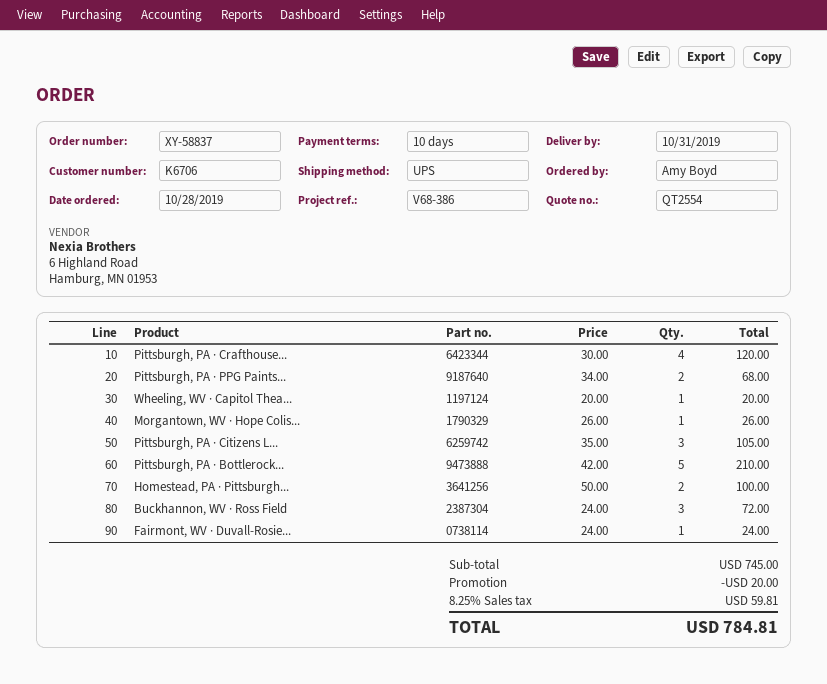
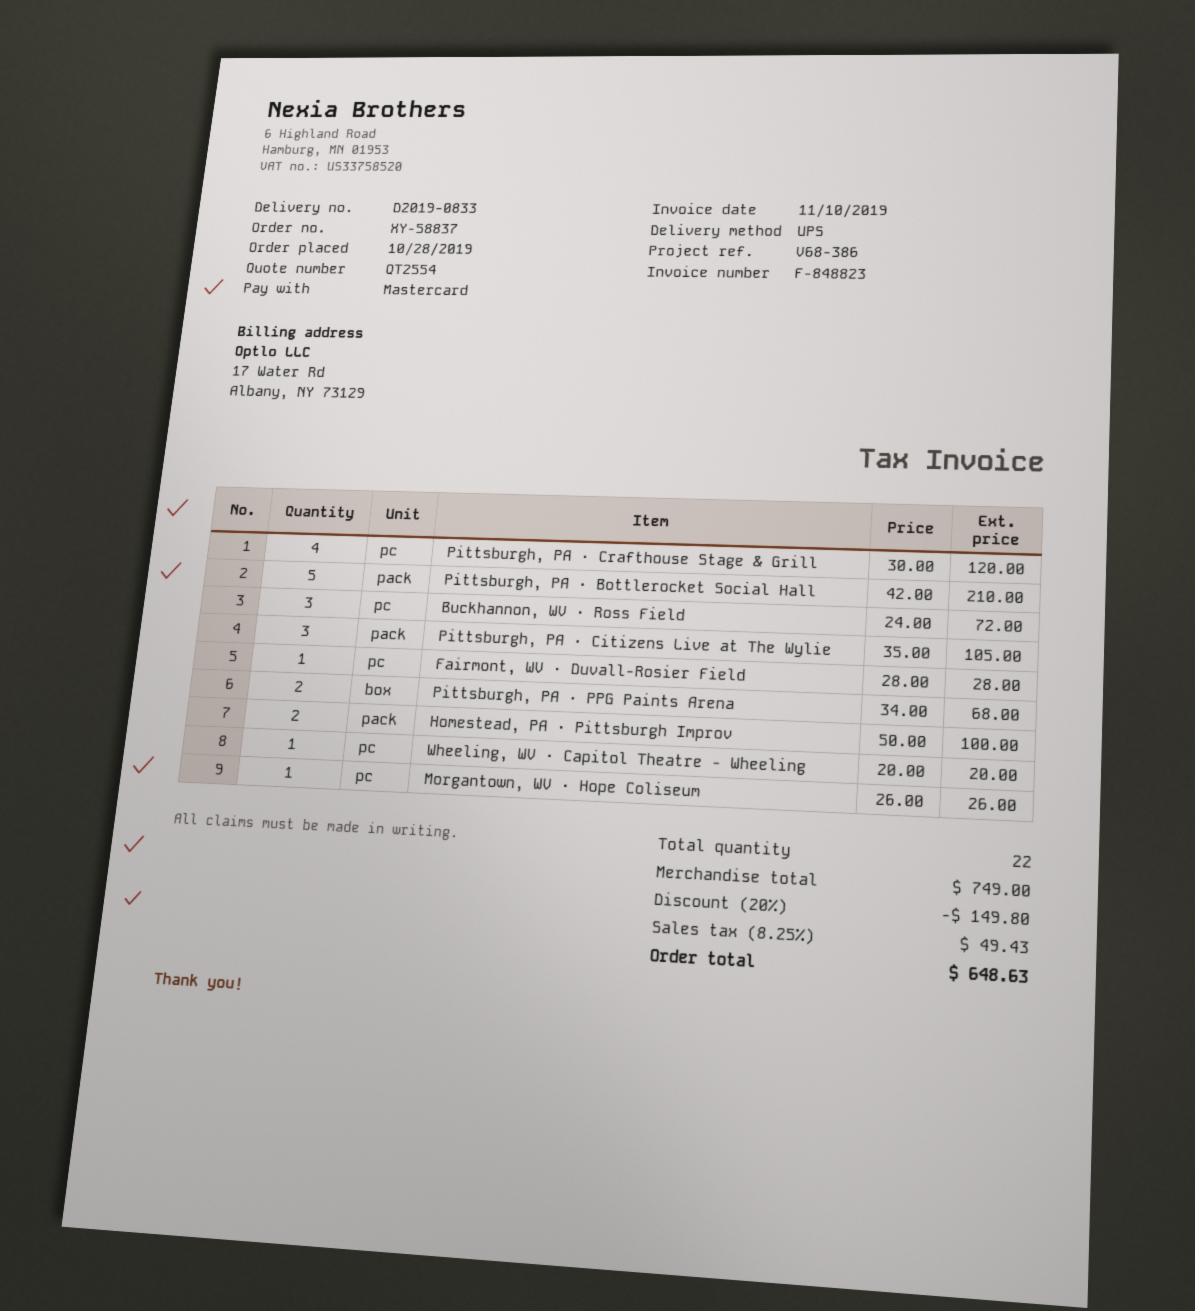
Fairmont, WV · Duvall-Rosie...: 1 x 24.00 = 24.00 -> 1 x 28.00 = 28.00
subtotal: 745.00 -> 749.00
discount: 20.00 -> 149.80
tax: 8.25% = 59.81 -> 8.25% = 49.43
total: 784.81 -> 648.63

